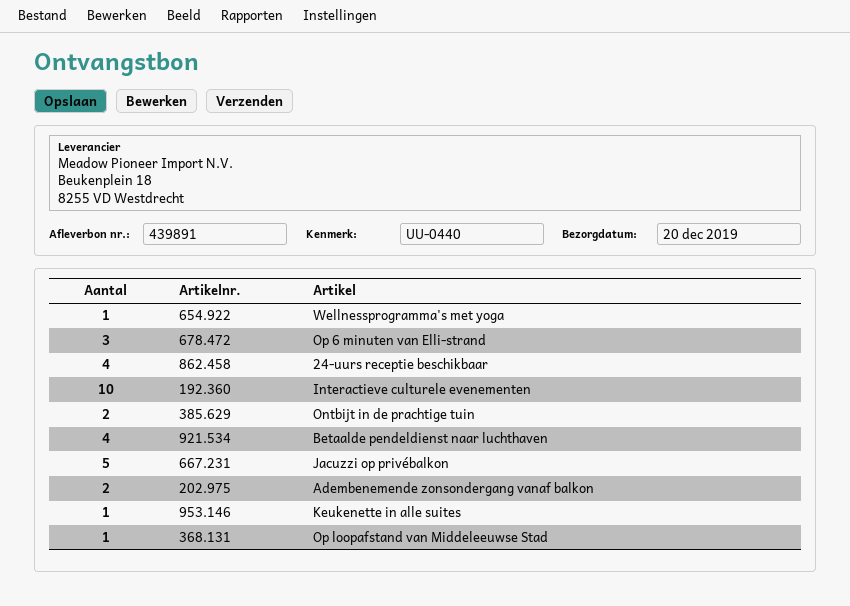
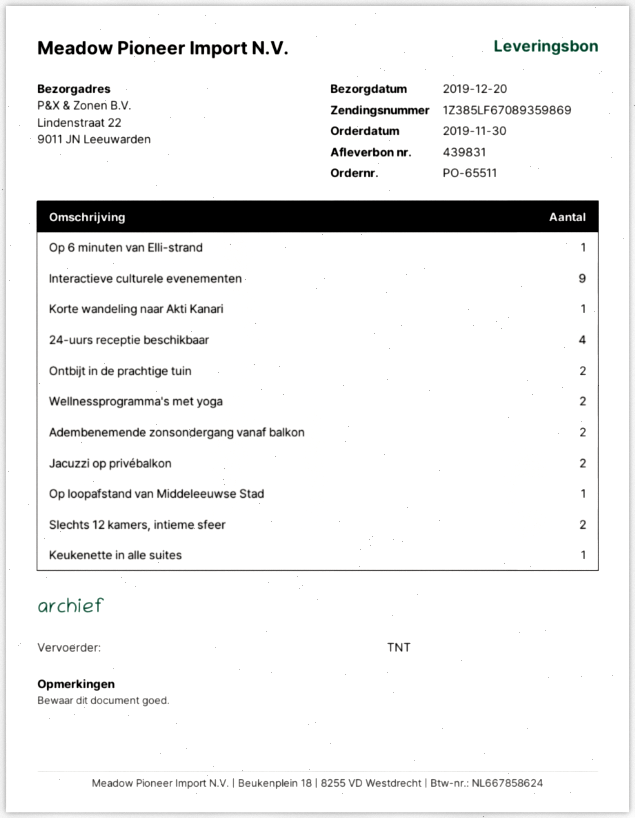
delivery note number: 439891 -> 439831
Wellnessprogramma's met yoga: 1 -> 2
Op 6 minuten van Elli-strand: 3 -> 1
Interactieve culturele evenementen: 10 -> 9
Betaalde pendeldienst naar luchthaven: 4 -> none
Jacuzzi op privébalkon: 5 -> 2
Korte wandeling naar Akti Kanari: none -> 1
Slechts 12 kamers, intieme sfeer: none -> 2

